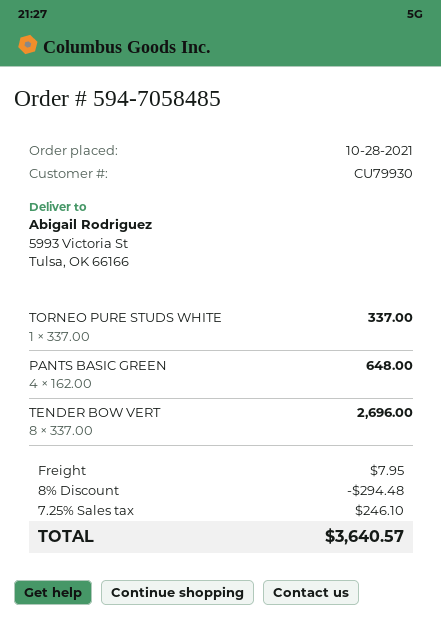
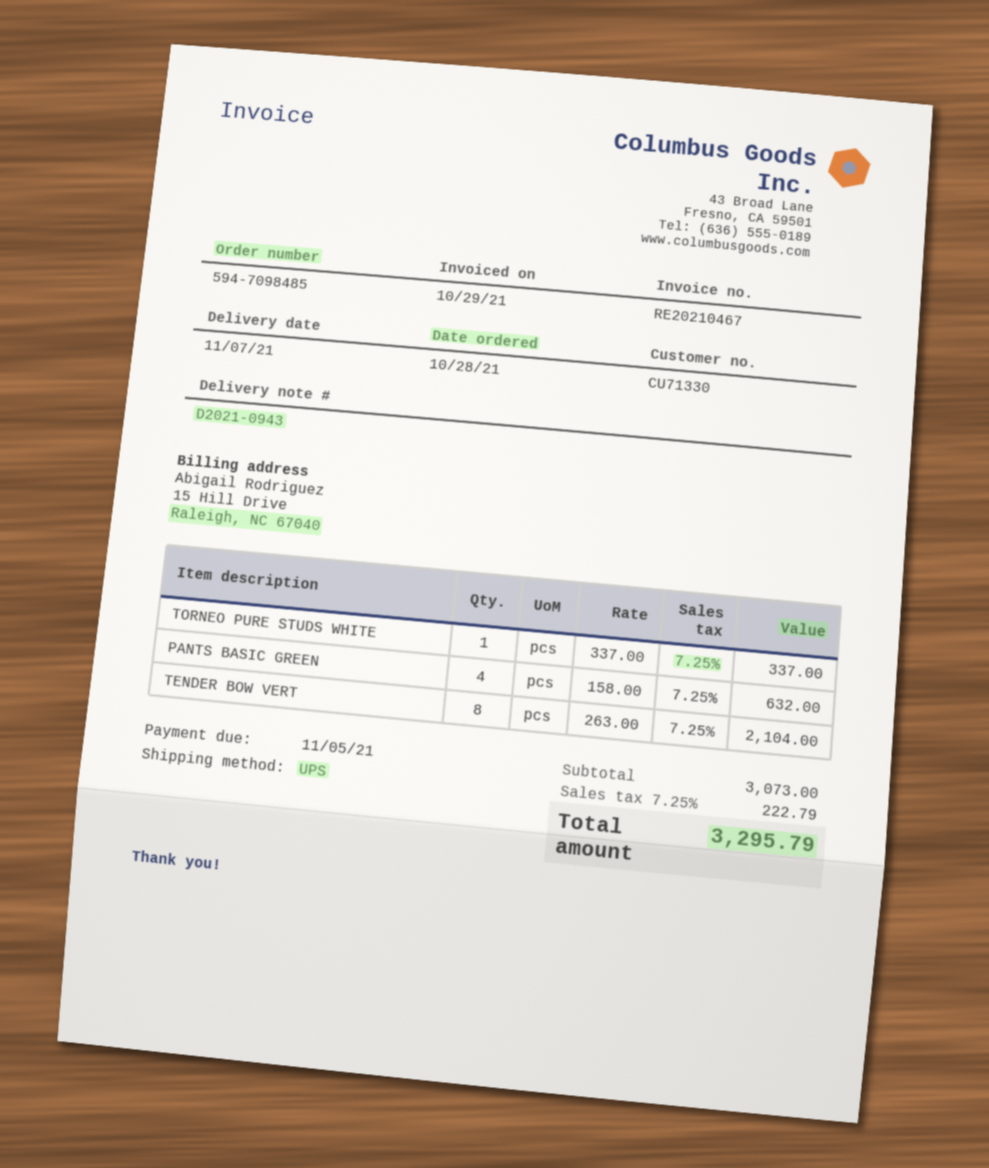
order number: 594-7058485 -> 594-7098485
customer number: CU79930 -> CU71330
PANTS BASIC GREEN: 4 x 162.00 = 648.00 -> 4 x 158.00 = 632.00
TENDER BOW VERT: 8 x 337.00 = 2696.00 -> 8 x 263.00 = 2104.00
discount: 8% = 294.48 -> none
shipping: 7.95 -> none
tax: 7.25% = 246.10 -> 7.25% = 222.79
total: 3640.57 -> 3295.79

